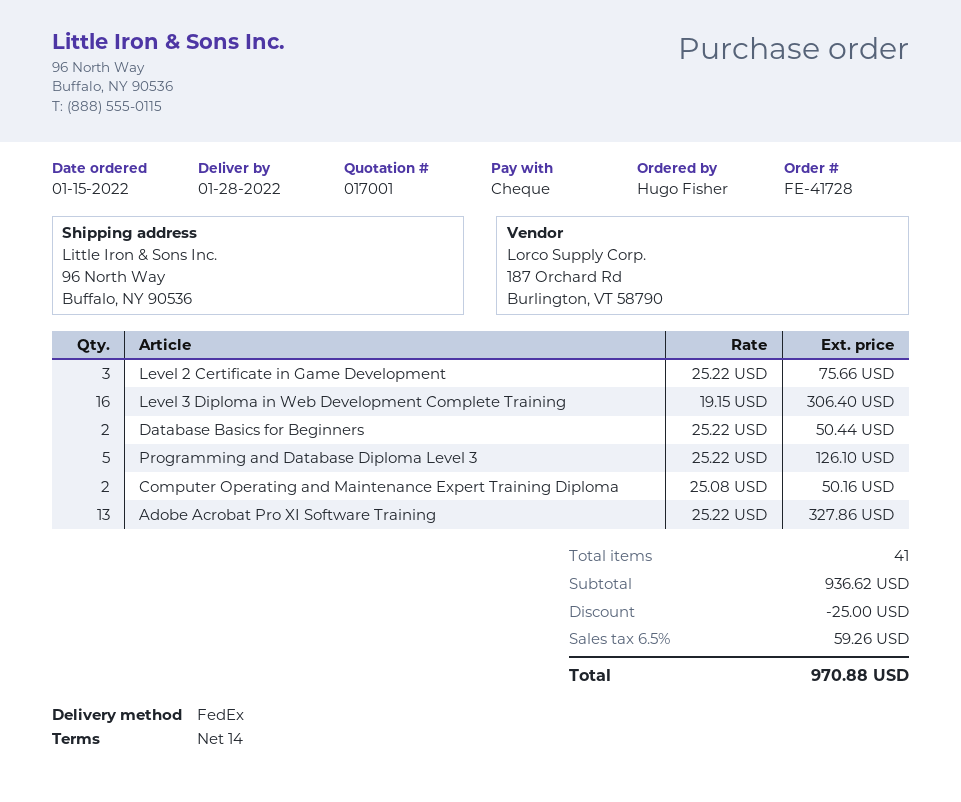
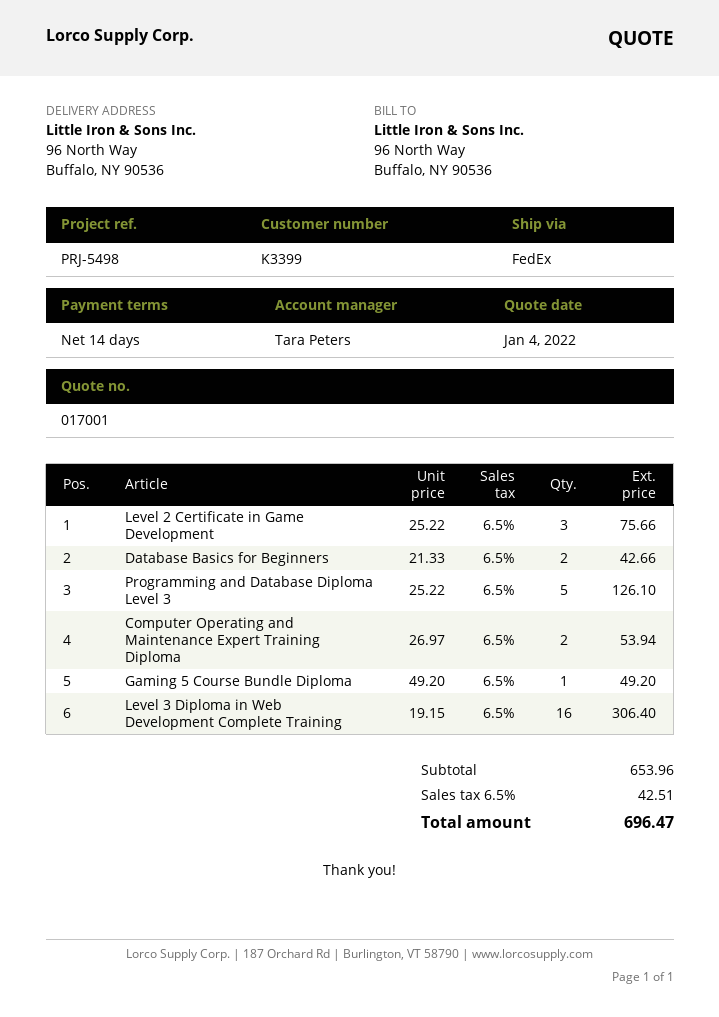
Database Basics for Beginners: 2 x 25.22 = 50.44 -> 2 x 21.33 = 42.66
Computer Operating and Maintenance Expert Training Diploma: 2 x 25.08 = 50.16 -> 2 x 26.97 = 53.94
Adobe Acrobat Pro XI Software Training: 13 x 25.22 = 327.86 -> none
Gaming 5 Course Bundle Diploma: none -> 1 x 49.20 = 49.20
subtotal: 936.62 -> 653.96
discount: 25.00 -> none
tax: 6.5% = 59.26 -> 6.5% = 42.51
total: 970.88 -> 696.47

